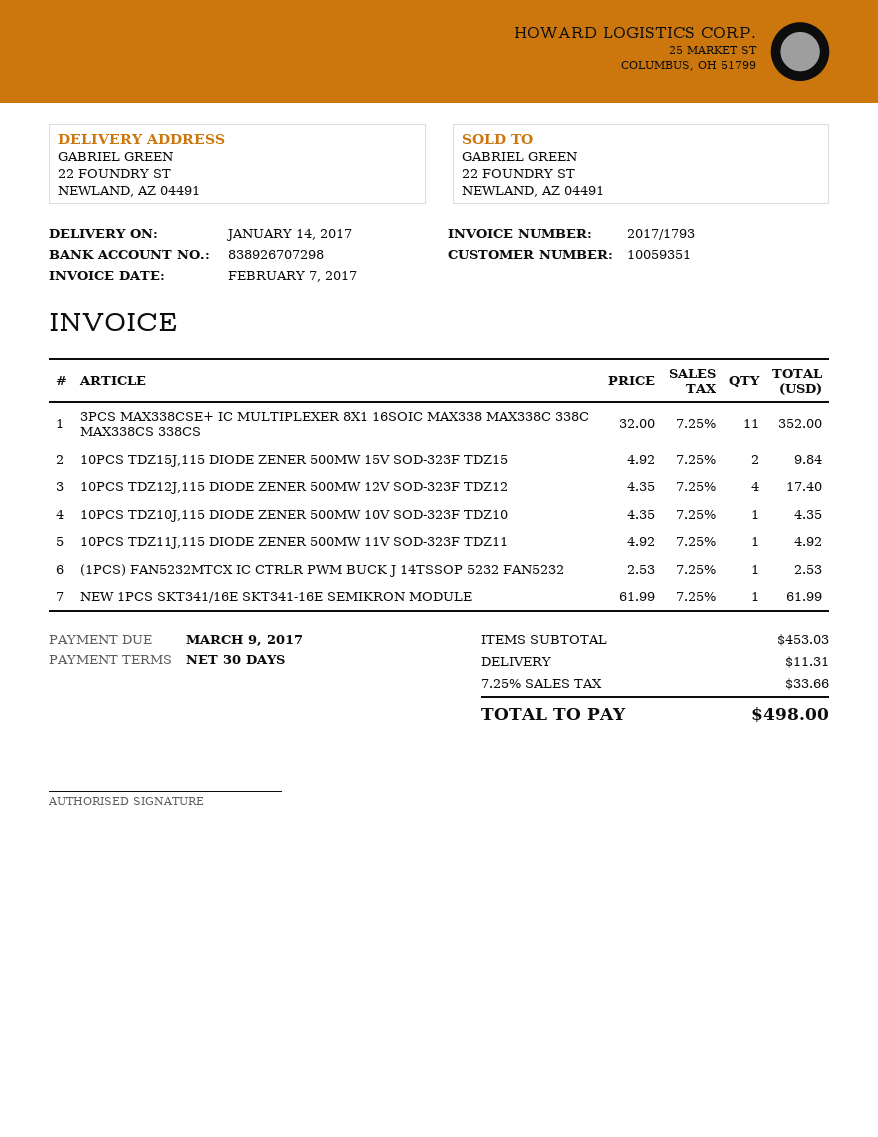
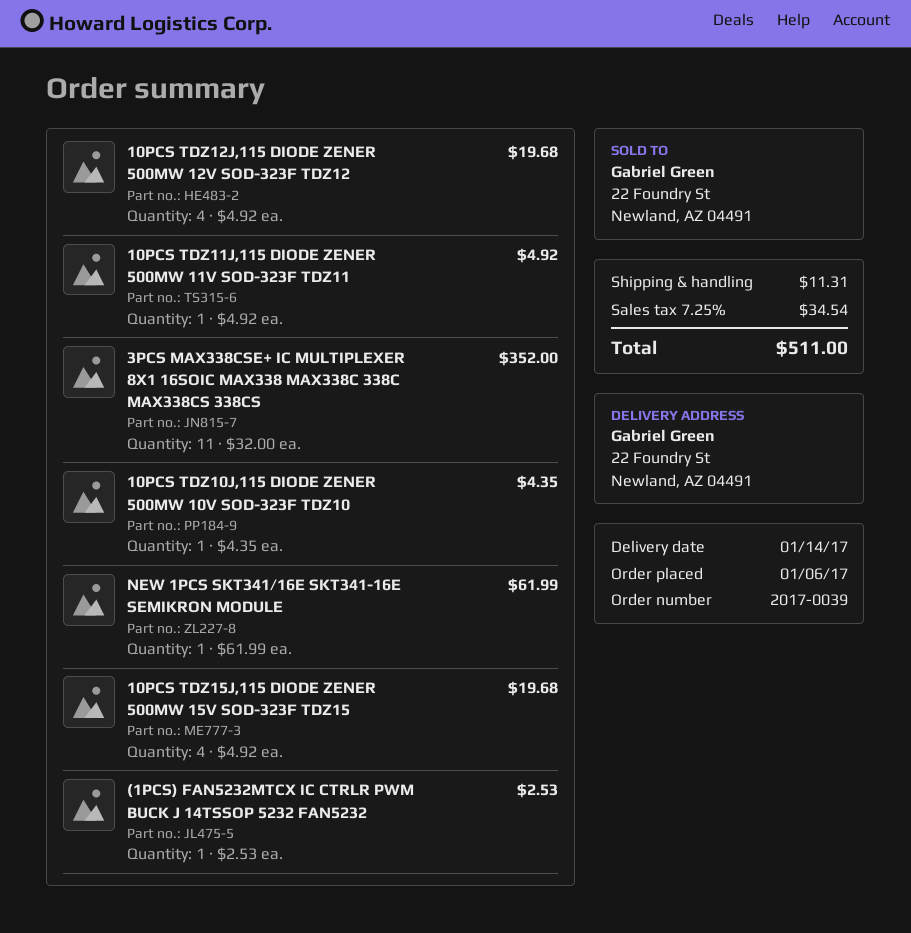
10PCS TDZ15J,115 DIODE ZENER 500MW 15V SOD-323F TDZ15: 2 x 4.92 = 9.84 -> 4 x 4.92 = 19.68
10PCS TDZ12J,115 DIODE ZENER 500MW 12V SOD-323F TDZ12: 4 x 4.35 = 17.40 -> 4 x 4.92 = 19.68
tax: 7.25% = 33.66 -> 7.25% = 34.54
total: 498.00 -> 511.00

